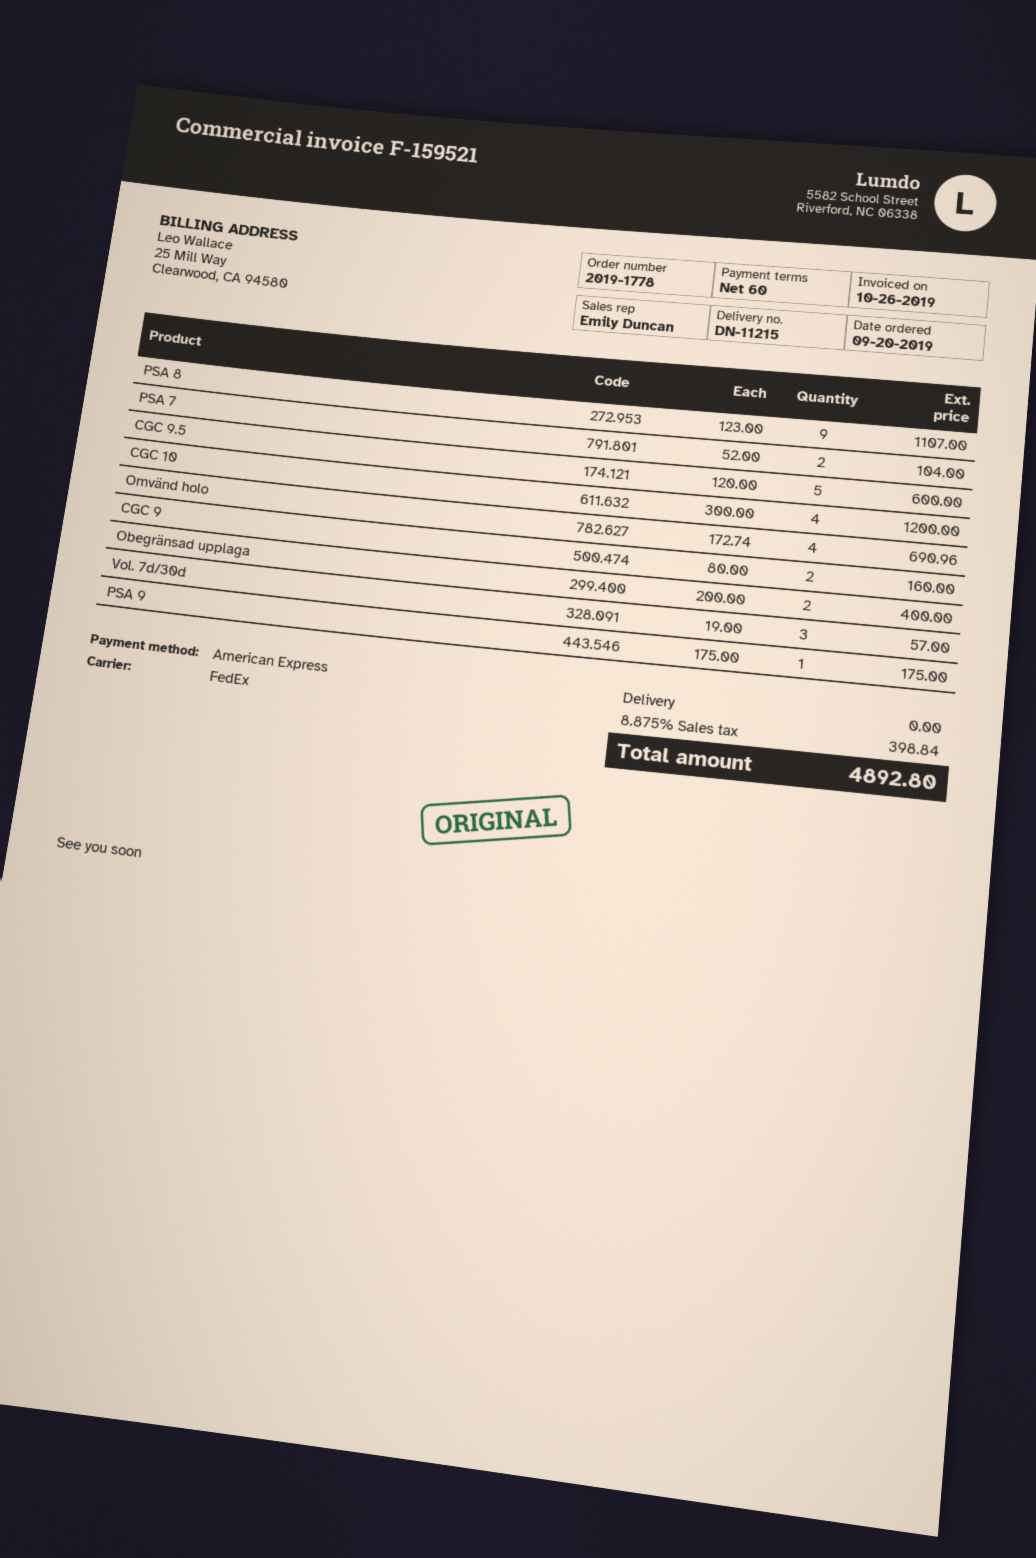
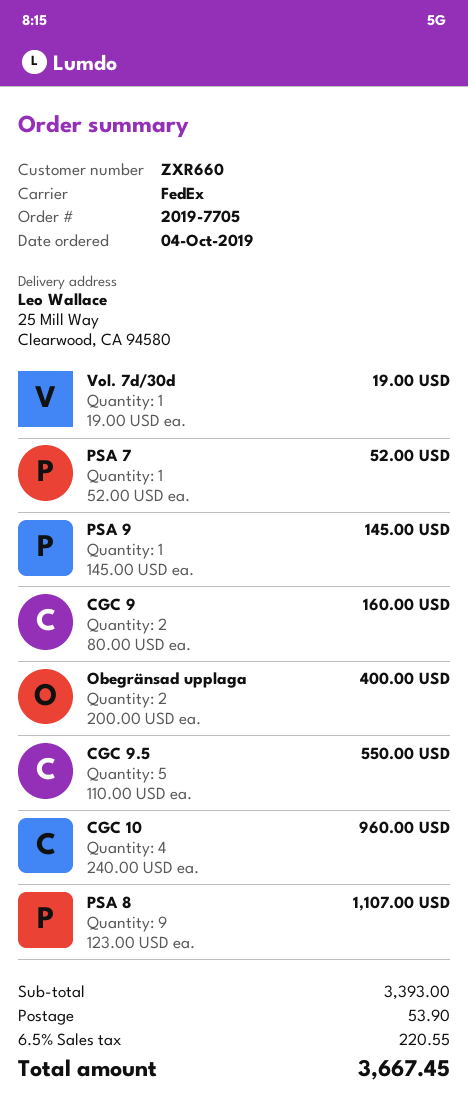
order number: 2019-1778 -> 2019-7705
order date: 2019-09-20 -> 2019-10-04
PSA 7: 2 x 52.00 = 104.00 -> 1 x 52.00 = 52.00
CGC 9.5: 5 x 120.00 = 600.00 -> 5 x 110.00 = 550.00
CGC 10: 4 x 300.00 = 1200.00 -> 4 x 240.00 = 960.00
Omvänd holo: 4 x 172.74 = 690.96 -> none
Vol. 7d/30d: 3 x 19.00 = 57.00 -> 1 x 19.00 = 19.00
PSA 9: 1 x 175.00 = 175.00 -> 1 x 145.00 = 145.00
shipping: 0.00 -> 53.90
tax: 8.875% = 398.84 -> 6.5% = 220.55
total: 4892.80 -> 3667.45

